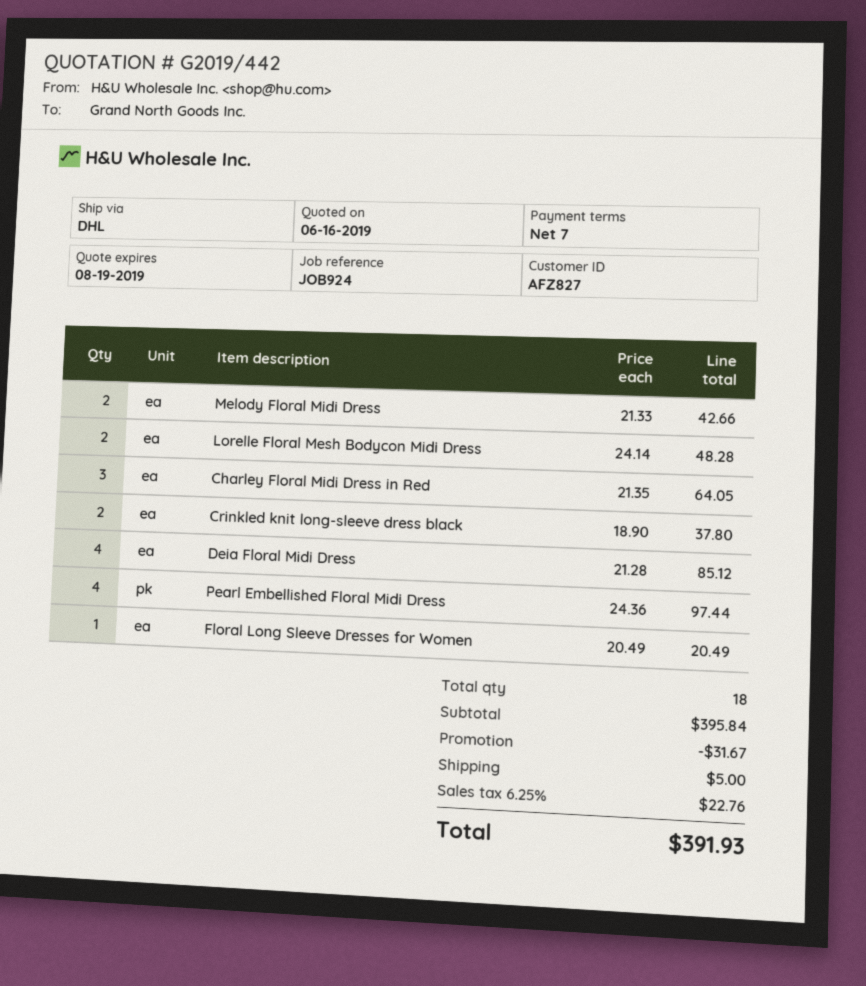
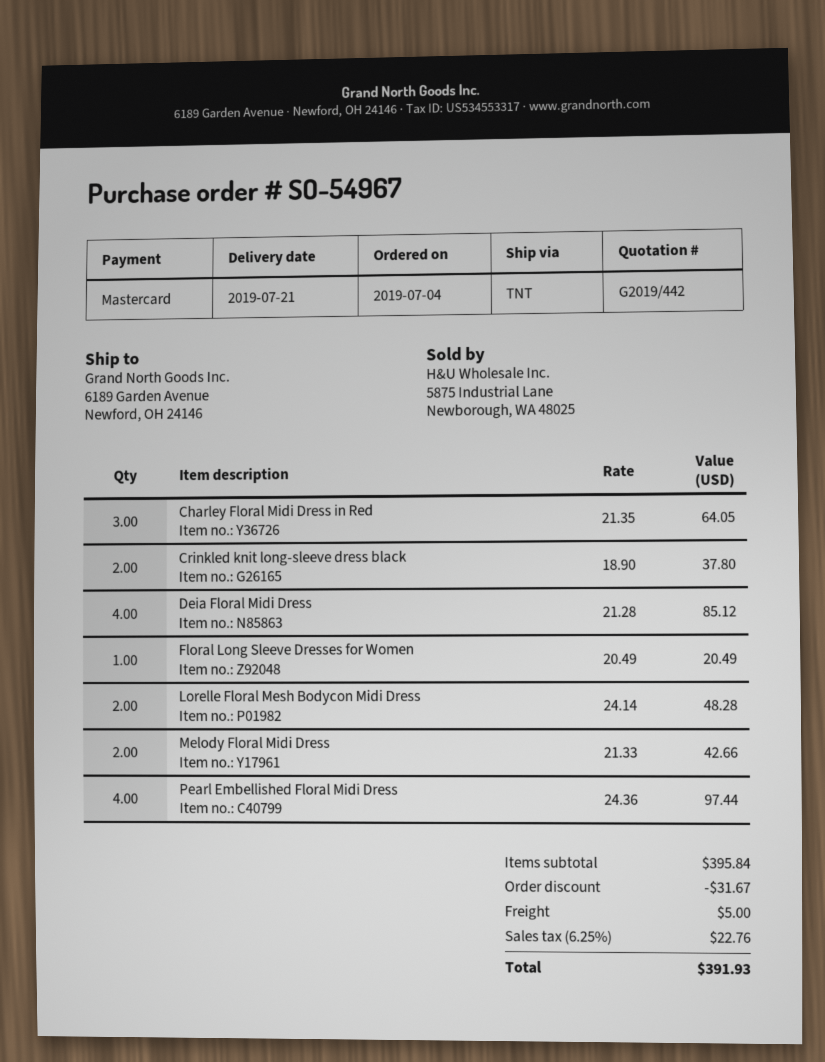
shipping method: DHL -> TNT

